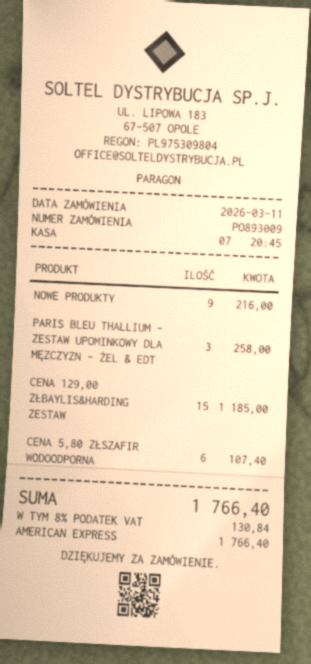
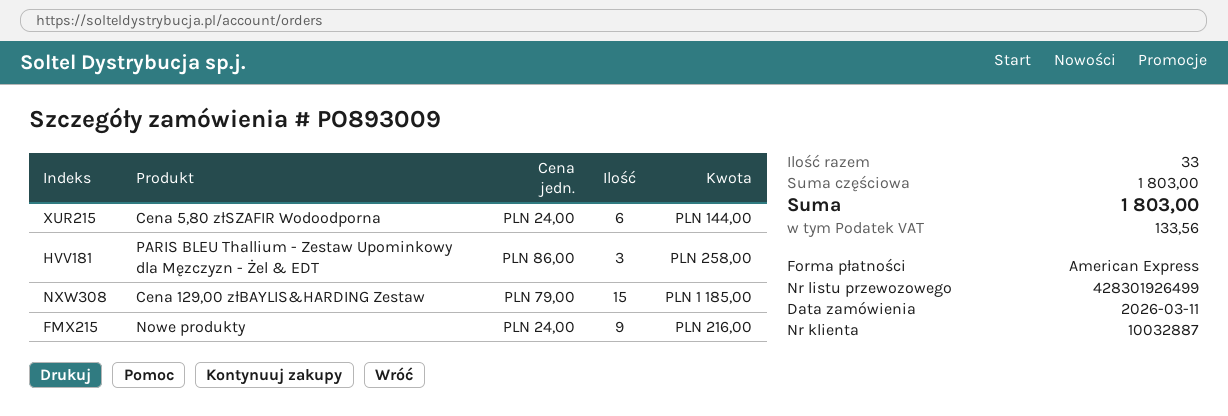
CENA 5,80 ZŁSZAFIR WODOODPORNA: 6 for 107.40 -> 6 for 144.00
tax: 130.84 -> 133.56
total: 1766.40 -> 1803.00

